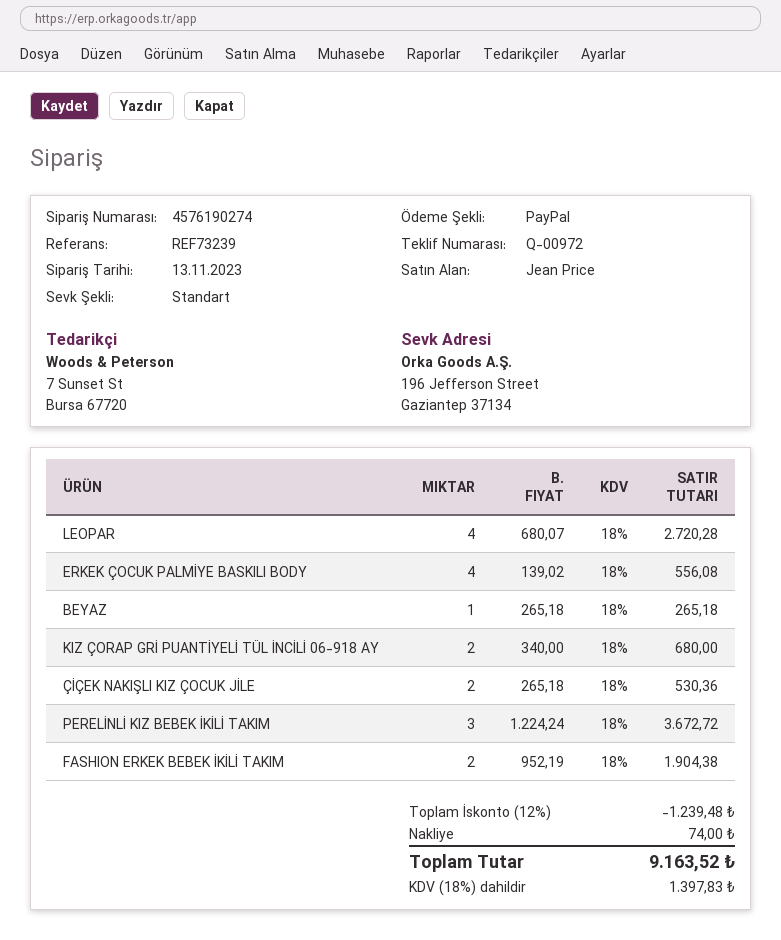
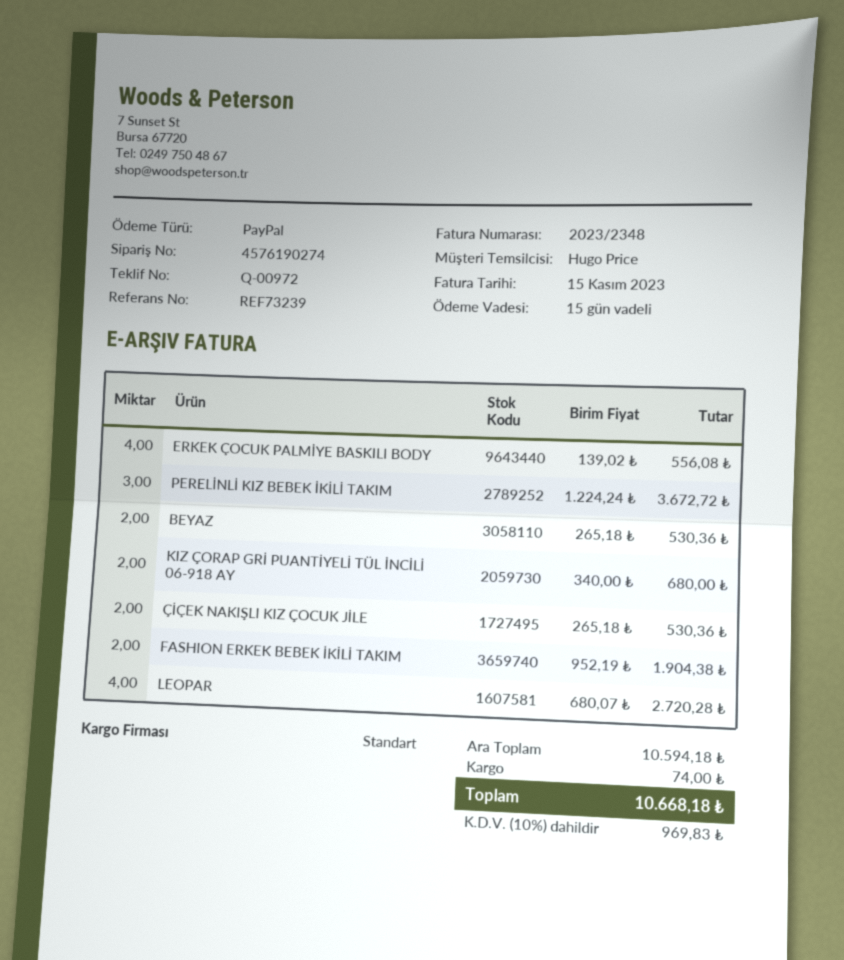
BEYAZ: 1 x 265.18 = 265.18 -> 2 x 265.18 = 530.36
discount: 12% = 1239.48 -> none
tax: 18% = 1397.83 -> 10% = 969.83
total: 9163.52 -> 10668.18

